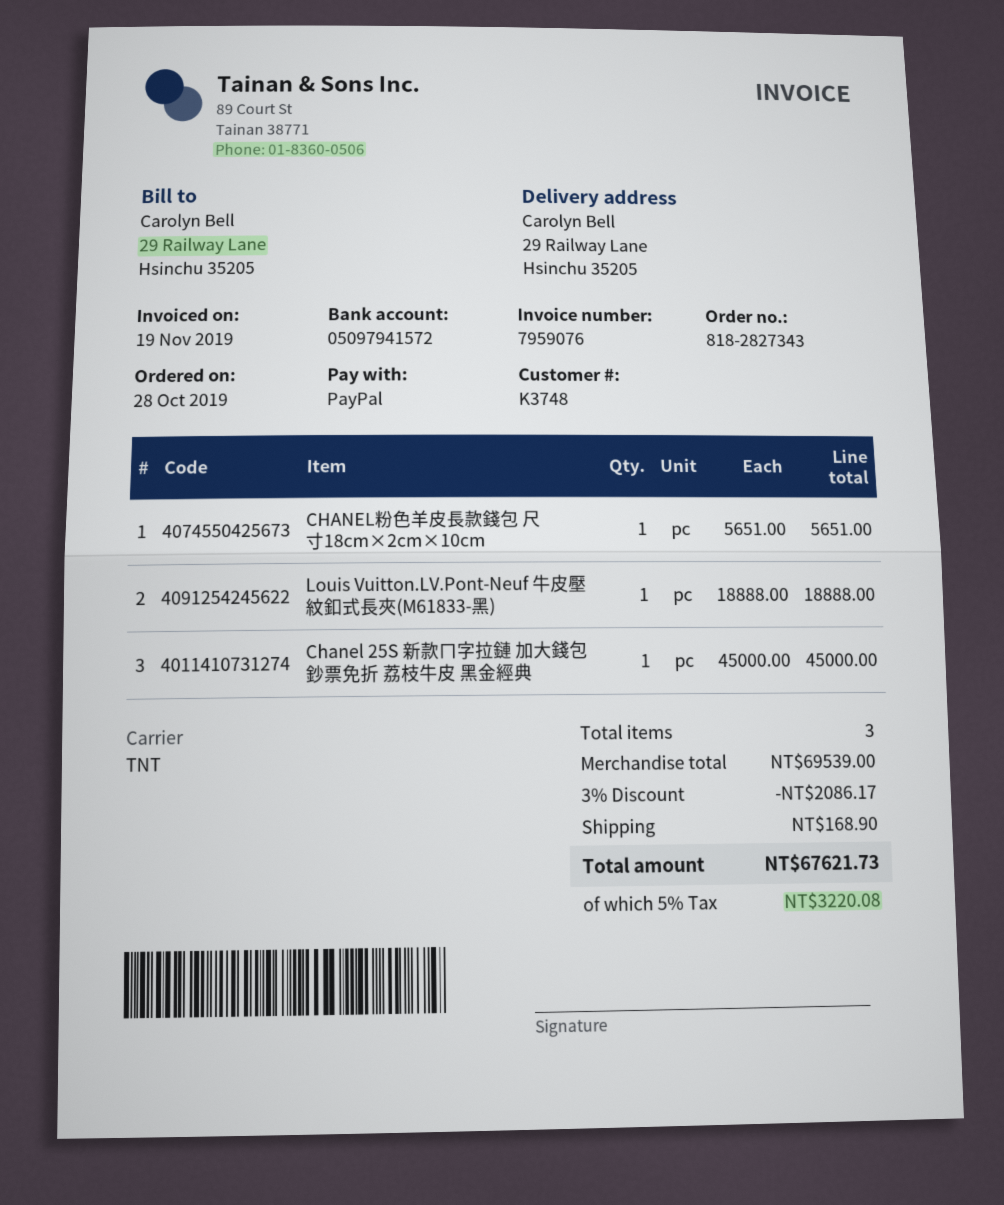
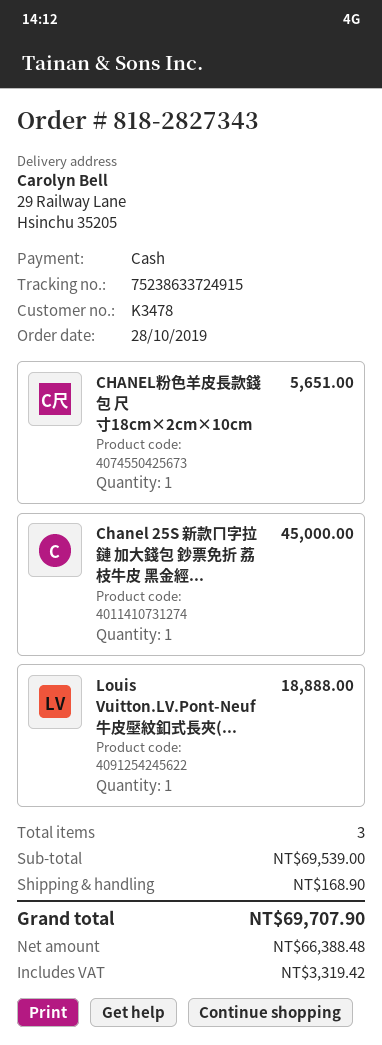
customer number: K3748 -> K3478
payment method: PayPal -> cash
discount: 3% = 2086.17 -> none
tax: 3220.08 -> 3319.42
total: 67621.73 -> 69707.90

